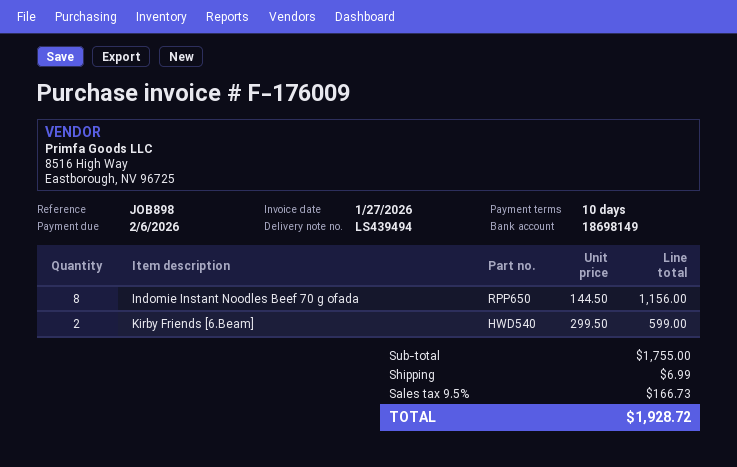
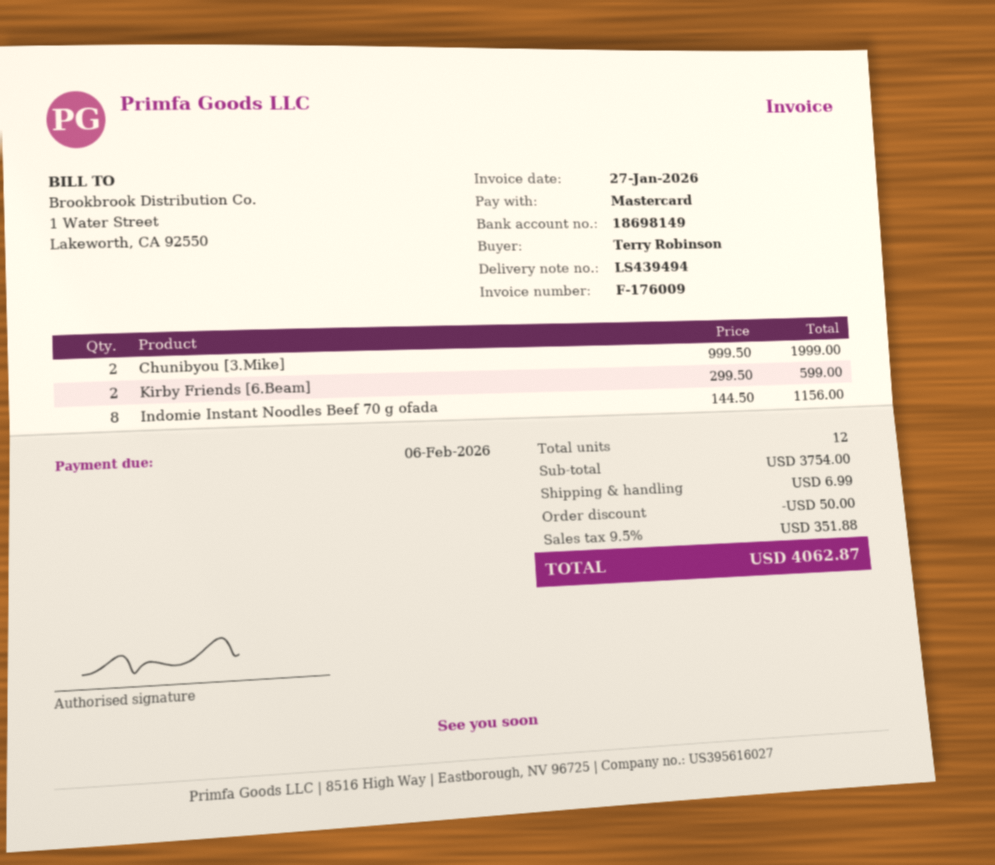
Chunibyou [3.Mike]: none -> 2 x 999.50 = 1999.00
subtotal: 1755.00 -> 3754.00
discount: none -> 50.00
tax: 9.5% = 166.73 -> 9.5% = 351.88
total: 1928.72 -> 4062.87

